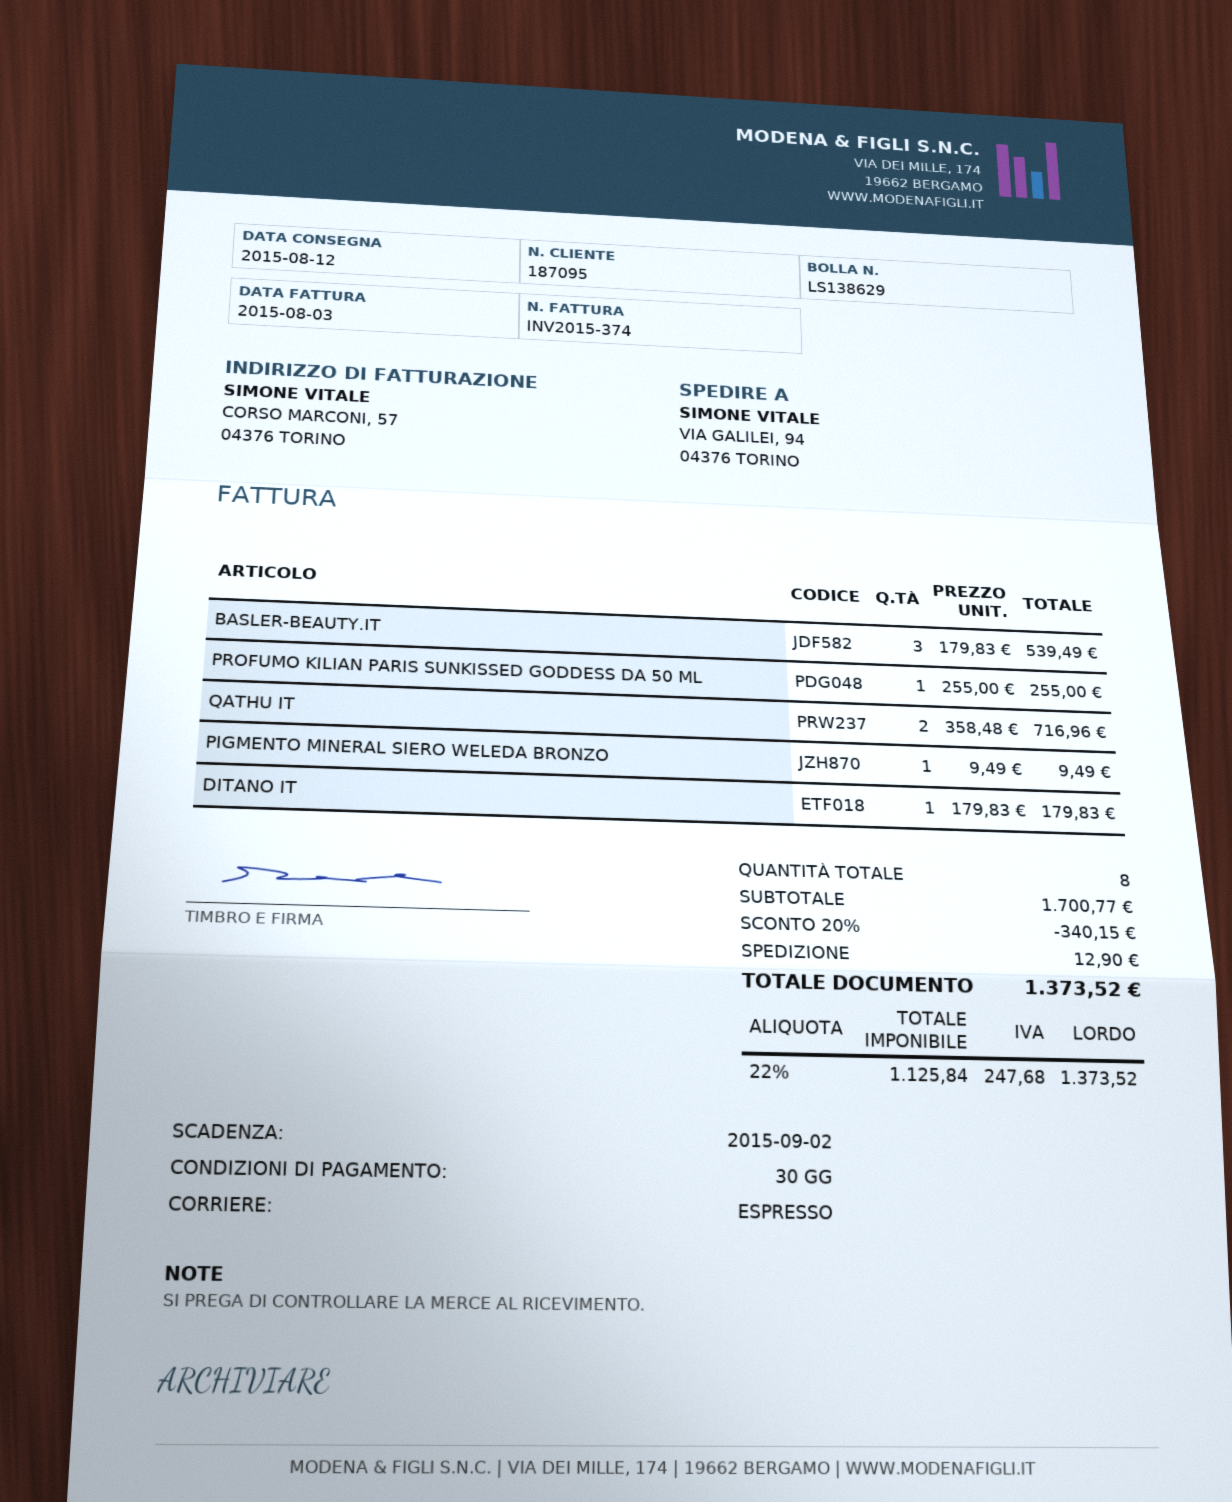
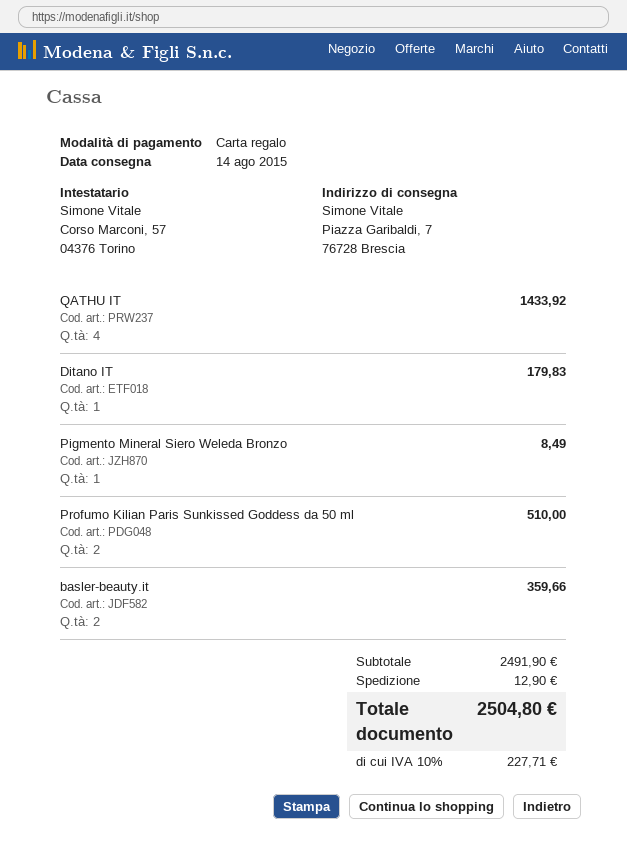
delivery date: 2015-08-12 -> 2015-08-14
ship to: VIA GALILEI, 94, 04376 TORINO -> Piazza Garibaldi, 7, 76728 Brescia
BASLER-BEAUTY.IT: 3 for 539.49 -> 2 for 359.66
PROFUMO KILIAN PARIS SUNKISSED GODDESS DA 50 ML: 1 for 255.00 -> 2 for 510.00
QATHU IT: 2 for 716.96 -> 4 for 1433.92
PIGMENTO MINERAL SIERO WELEDA BRONZO: 1 for 9.49 -> 1 for 8.49
subtotal: 1700.77 -> 2491.90
discount: 20% = 340.15 -> none
tax: 22% = 247.68 -> 10% = 227.71
total: 1373.52 -> 2504.80

